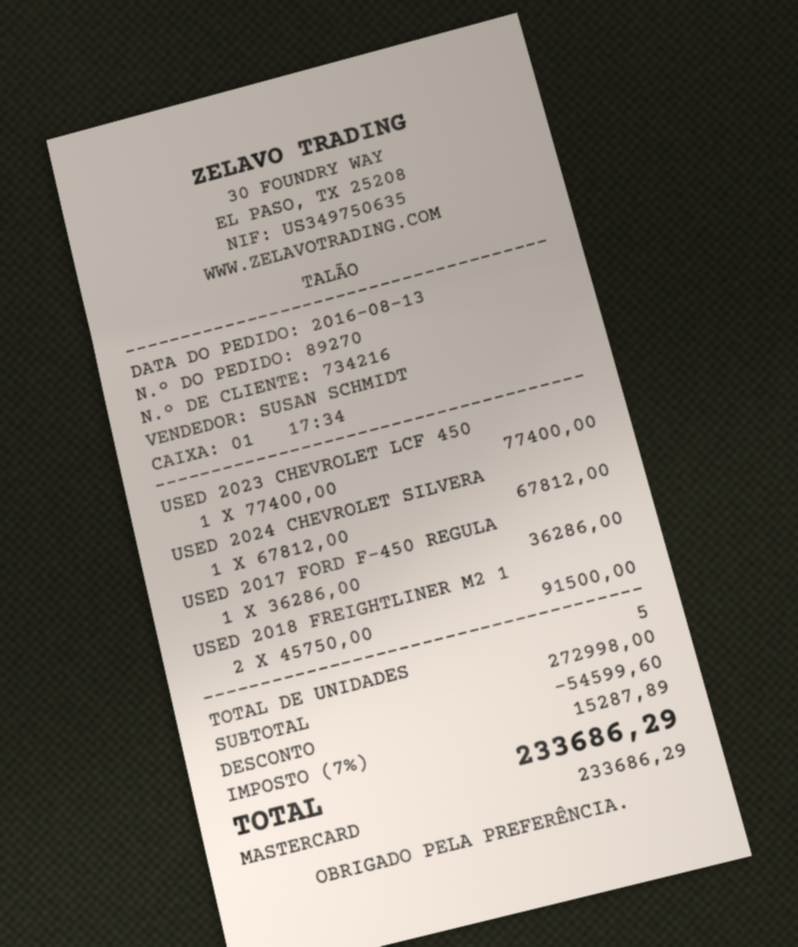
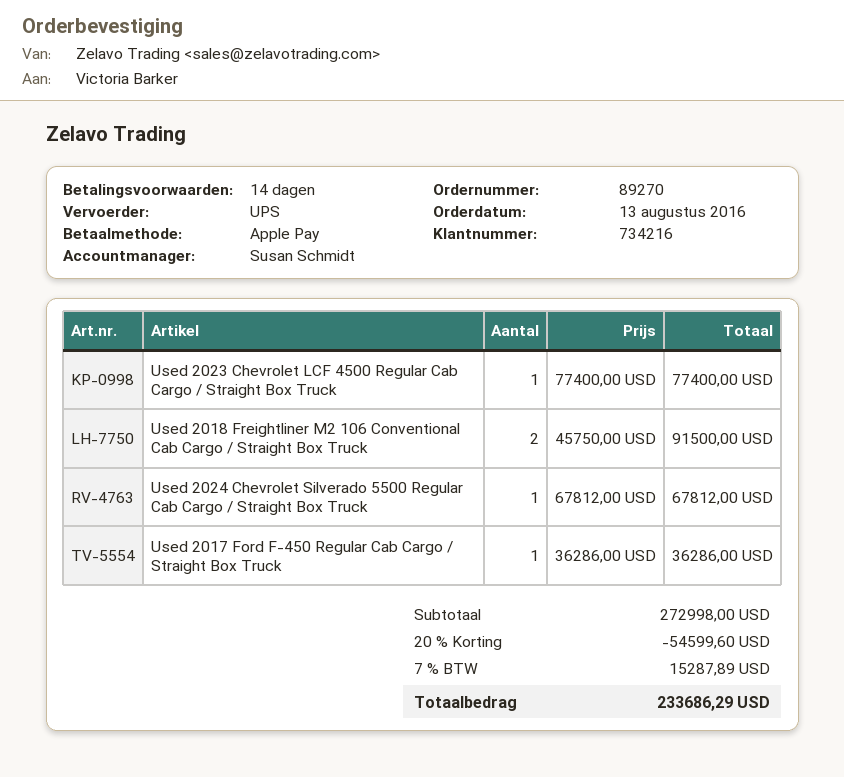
payment method: Mastercard -> Apple Pay

